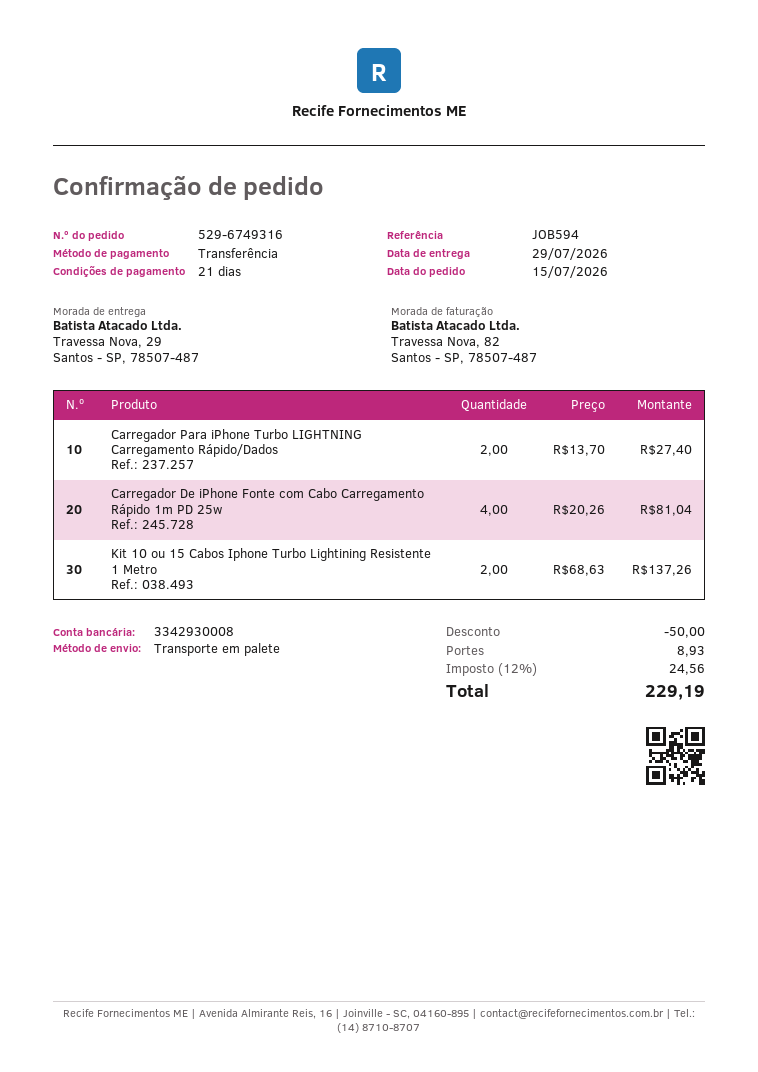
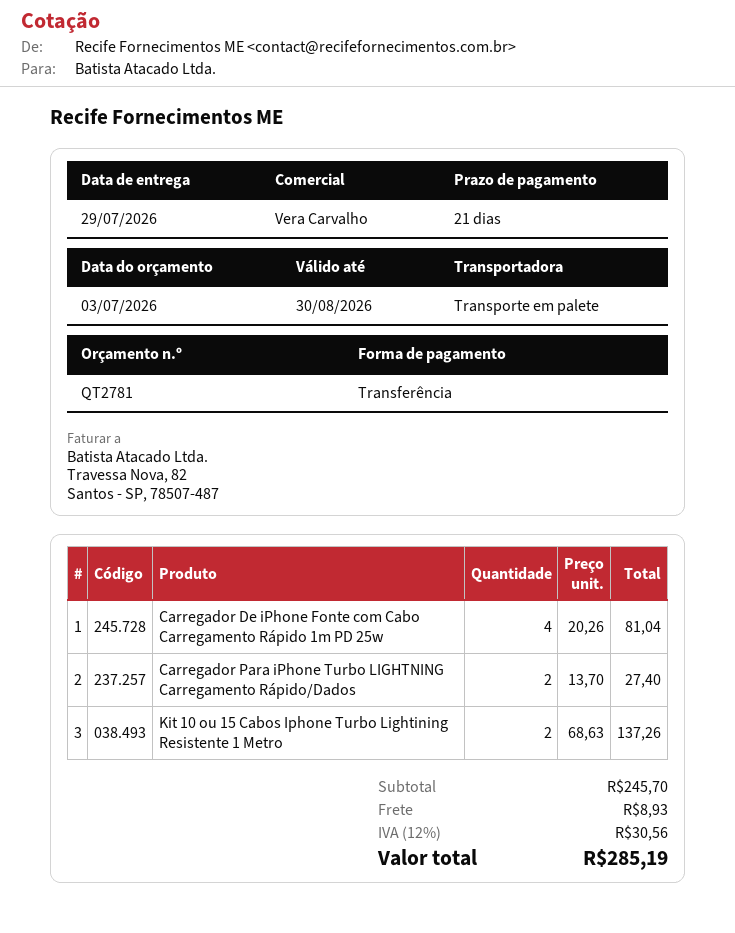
discount: 50.00 -> none
tax: 12% = 24.56 -> 12% = 30.56
total: 229.19 -> 285.19

